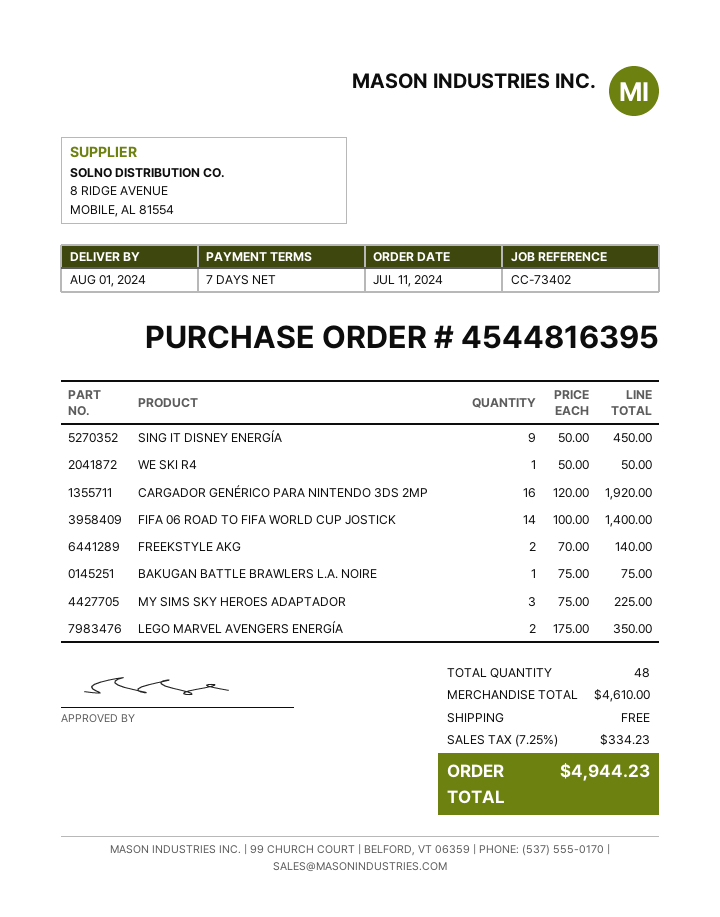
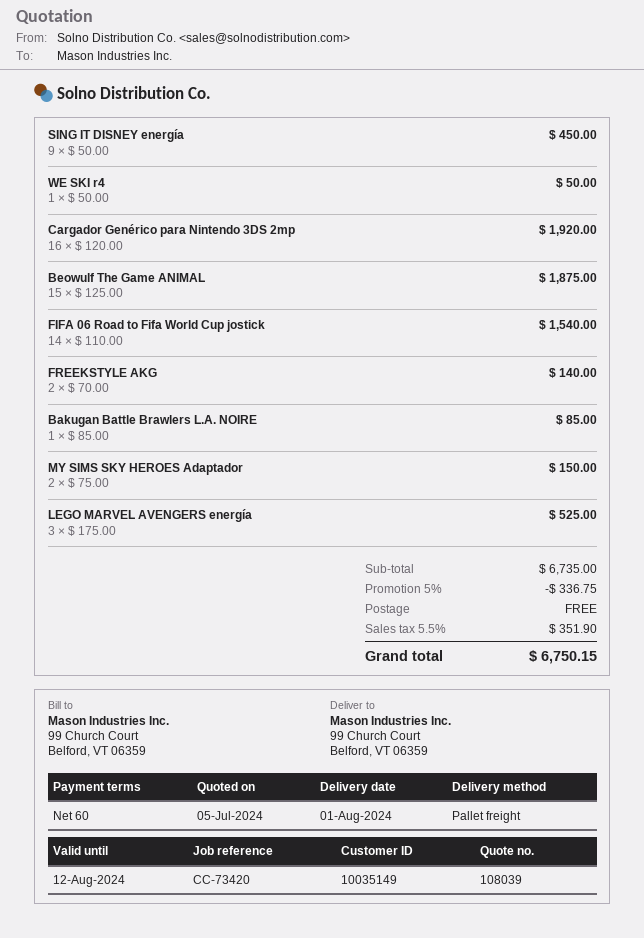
payment terms: 7 days -> 60 days
reference: CC-73402 -> CC-73420
FIFA 06 ROAD TO FIFA WORLD CUP JOSTICK: 14 x 100.00 = 1400.00 -> 14 x 110.00 = 1540.00
BAKUGAN BATTLE BRAWLERS L.A. NOIRE: 1 x 75.00 = 75.00 -> 1 x 85.00 = 85.00
MY SIMS SKY HEROES ADAPTADOR: 3 x 75.00 = 225.00 -> 2 x 75.00 = 150.00
LEGO MARVEL AVENGERS ENERGÍA: 2 x 175.00 = 350.00 -> 3 x 175.00 = 525.00
Beowulf The Game ANIMAL: none -> 15 x 125.00 = 1875.00
subtotal: 4610.00 -> 6735.00
discount: none -> 5% = 336.75
tax: 7.25% = 334.23 -> 5.5% = 351.90
total: 4944.23 -> 6750.15

